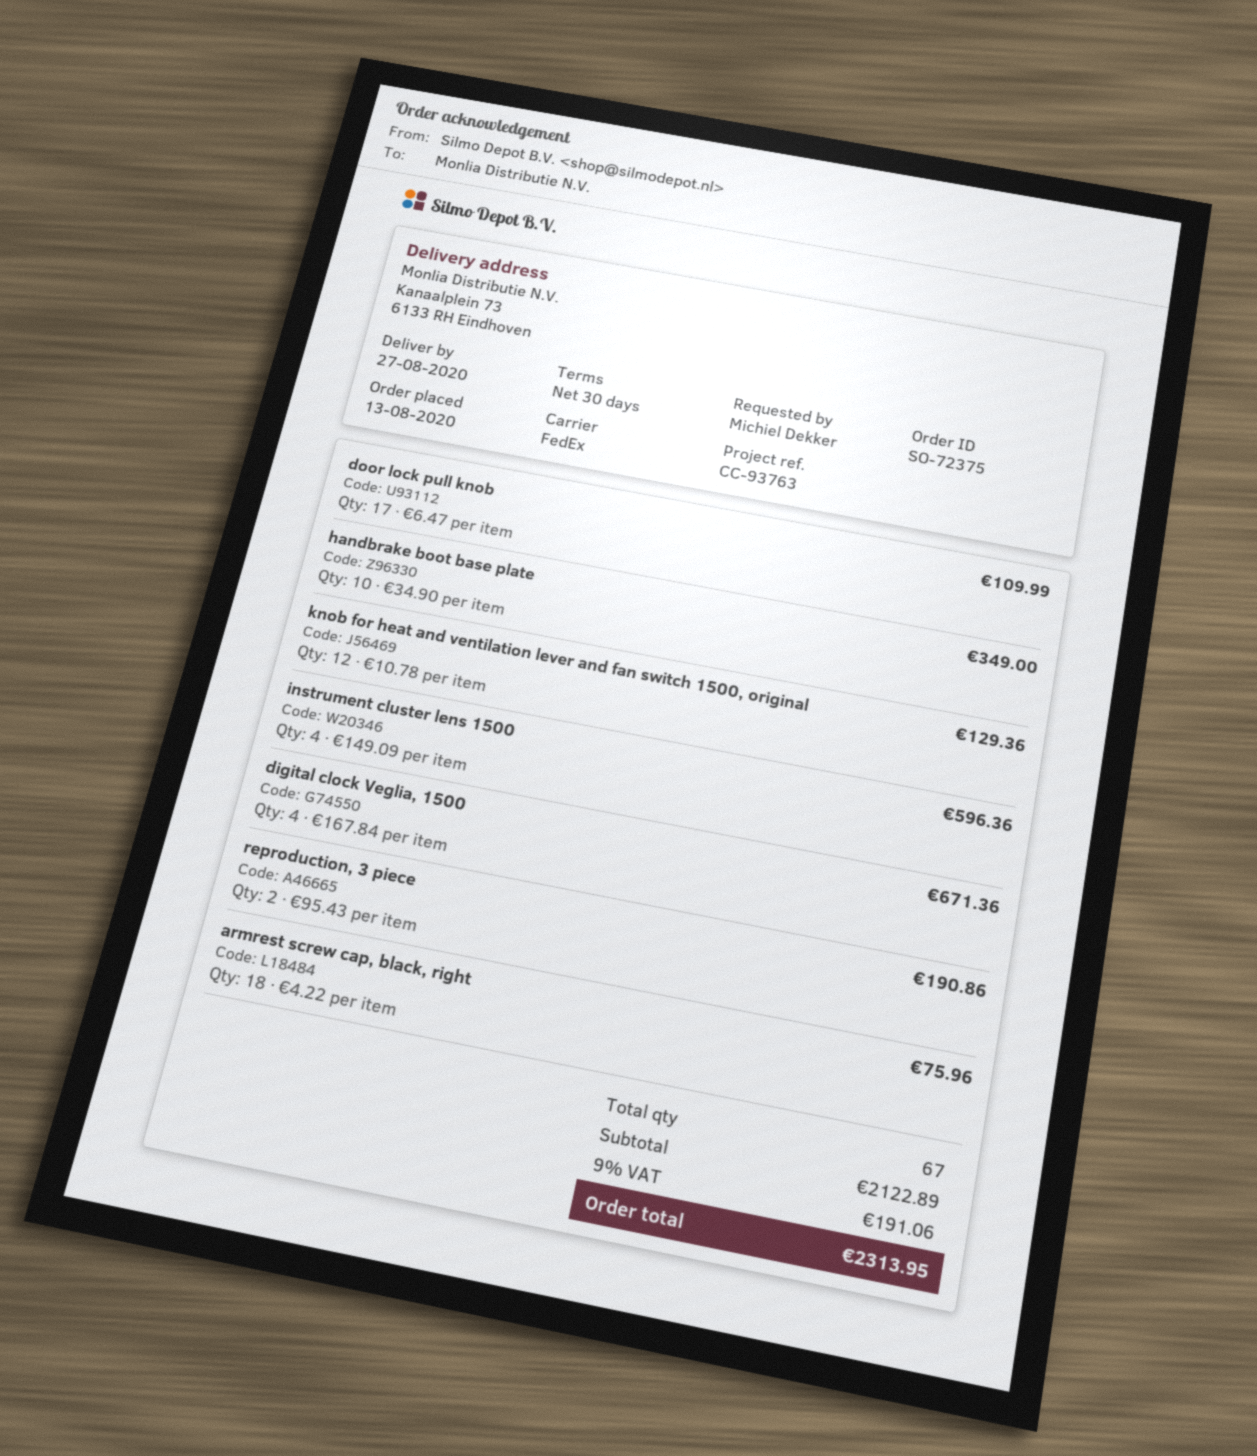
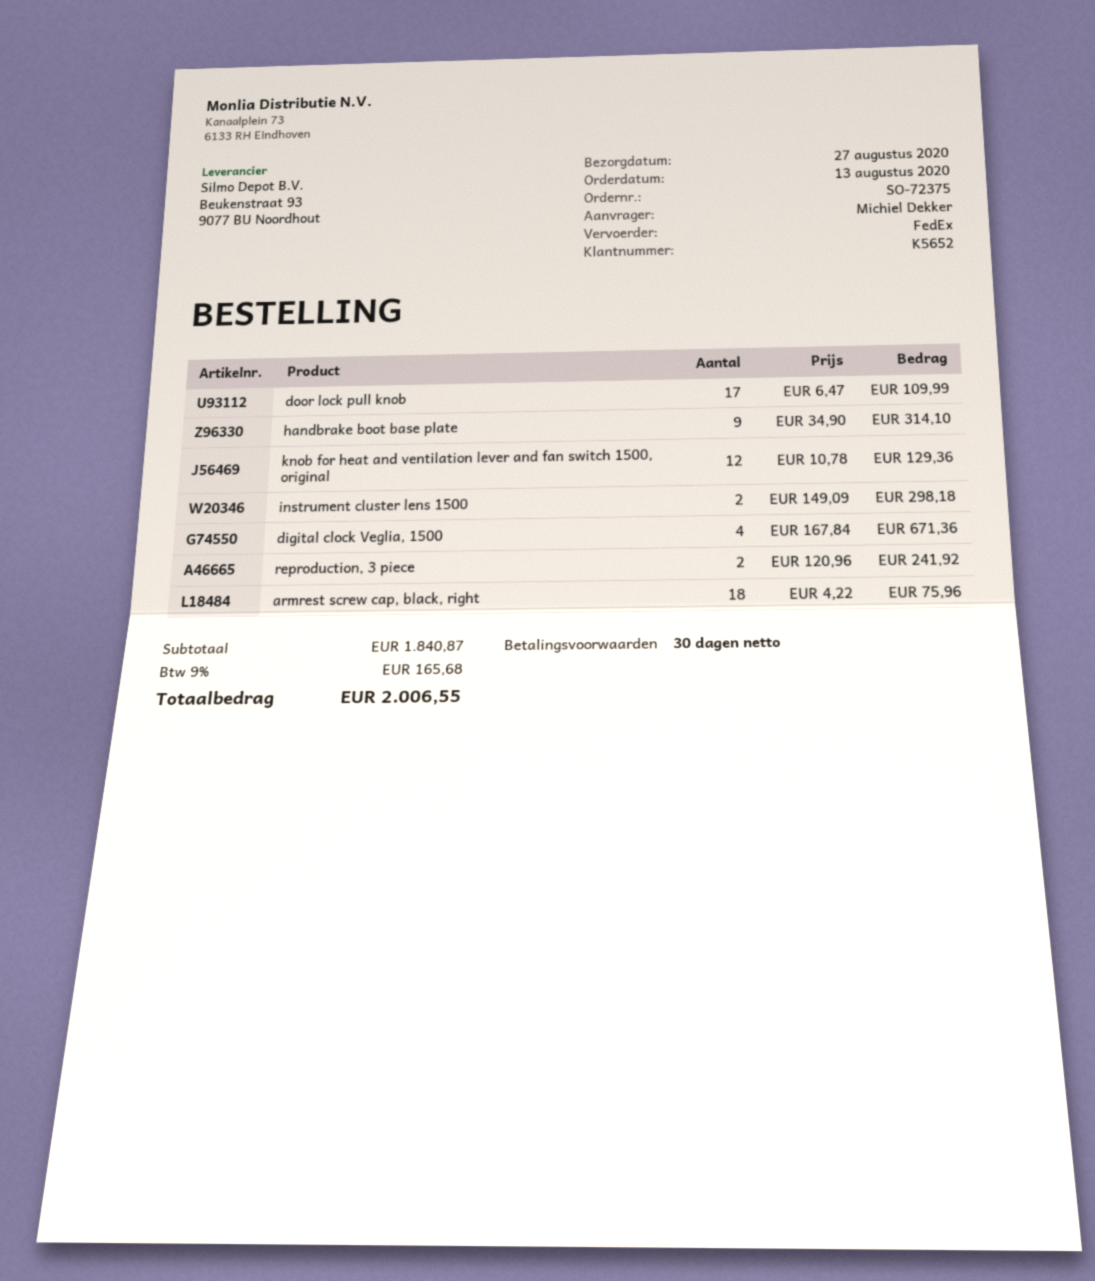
handbrake boot base plate: 10 x 34.90 = 349.00 -> 9 x 34.90 = 314.10
instrument cluster lens 1500: 4 x 149.09 = 596.36 -> 2 x 149.09 = 298.18
reproduction, 3 piece: 2 x 95.43 = 190.86 -> 2 x 120.96 = 241.92
subtotal: 2122.89 -> 1840.87
tax: 9% = 191.06 -> 9% = 165.68
total: 2313.95 -> 2006.55

